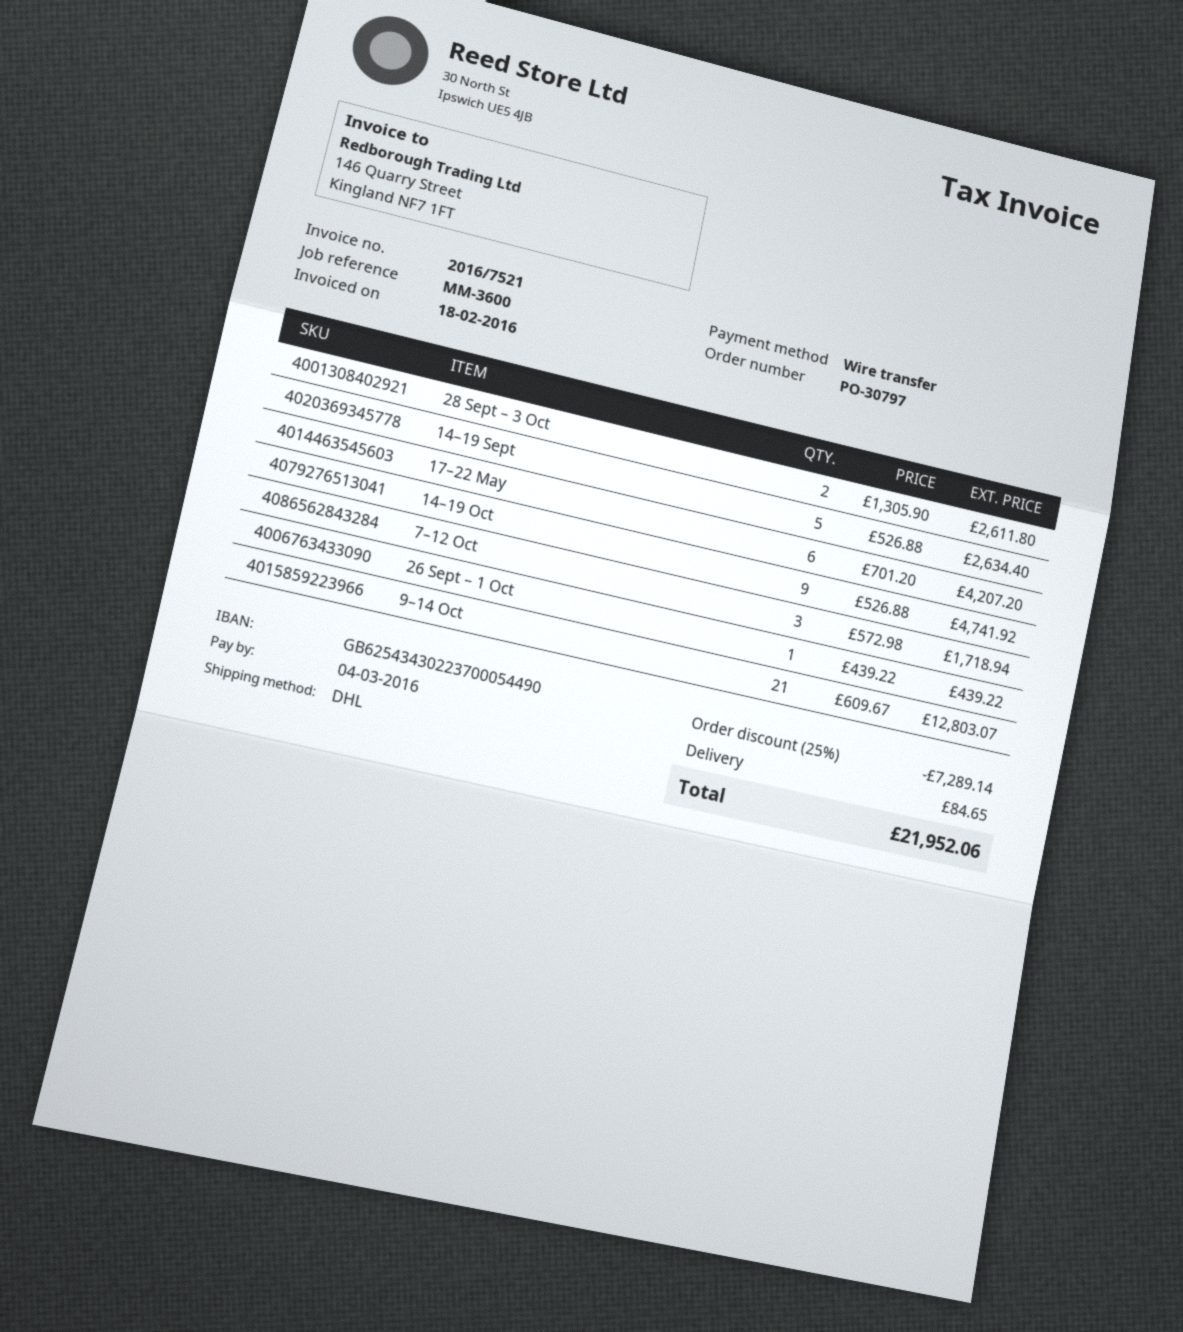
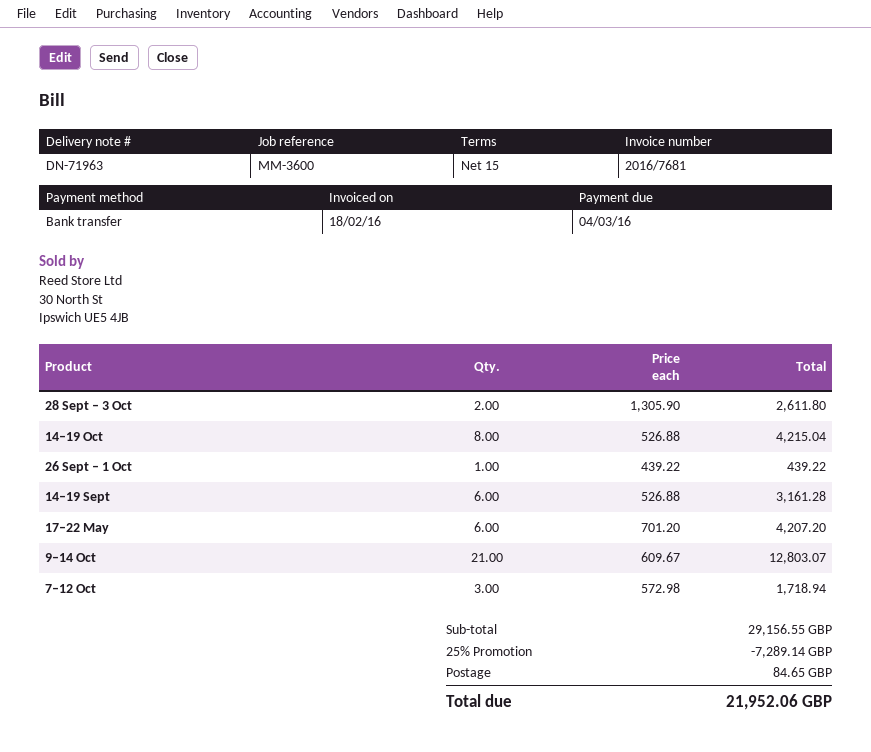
invoice number: 2016/7521 -> 2016/7681
14–19 Sept: 5 x 526.88 = 2634.40 -> 6 x 526.88 = 3161.28
14–19 Oct: 9 x 526.88 = 4741.92 -> 8 x 526.88 = 4215.04

